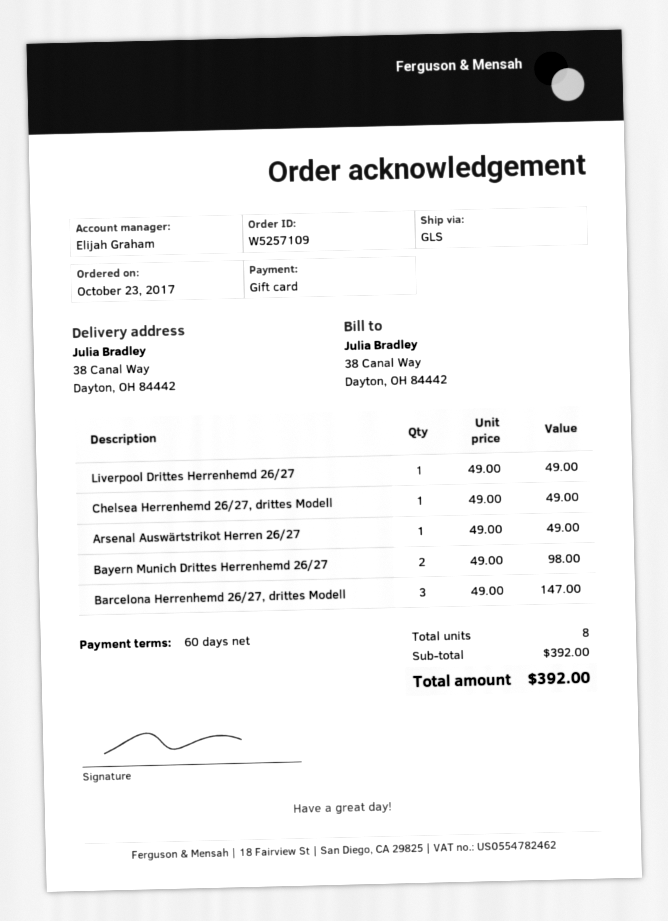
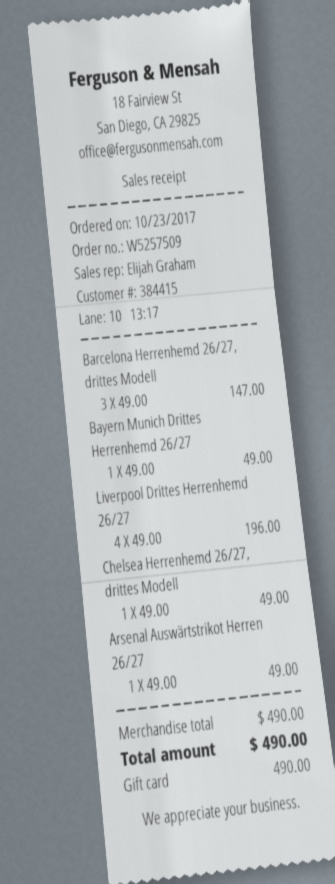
order number: W5257109 -> W5257509
Liverpool Drittes Herrenhemd 26/27: 1 x 49.00 = 49.00 -> 4 x 49.00 = 196.00
Bayern Munich Drittes Herrenhemd 26/27: 2 x 49.00 = 98.00 -> 1 x 49.00 = 49.00
subtotal: 392.00 -> 490.00
total: 392.00 -> 490.00

